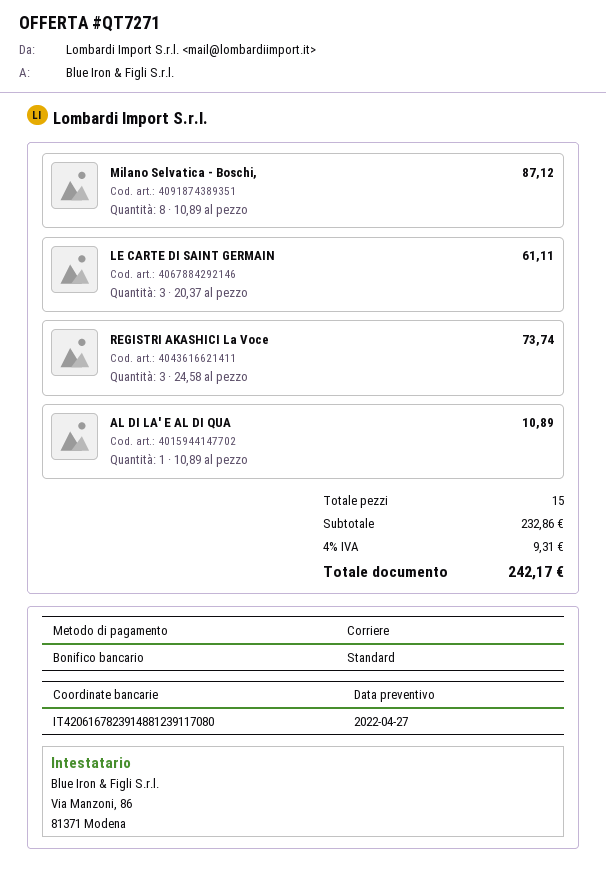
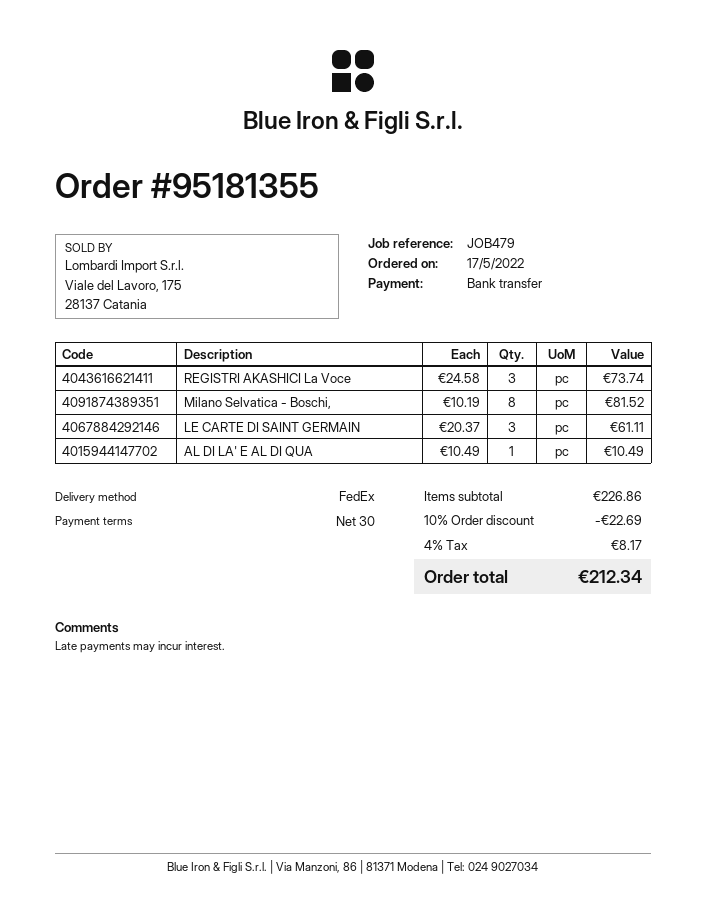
shipping method: standard -> FedEx
Milano Selvatica - Boschi,: 8 x 10.89 = 87.12 -> 8 x 10.19 = 81.52
AL DI LA' E AL DI QUA: 1 x 10.89 = 10.89 -> 1 x 10.49 = 10.49
subtotal: 232.86 -> 226.86
discount: none -> 10% = 22.69
tax: 4% = 9.31 -> 4% = 8.17
total: 242.17 -> 212.34

